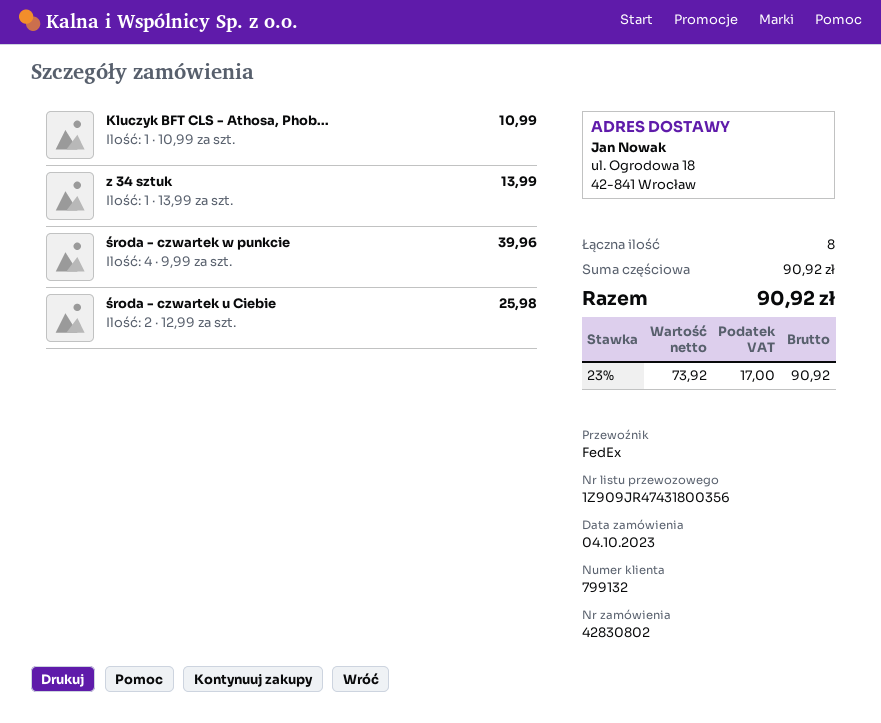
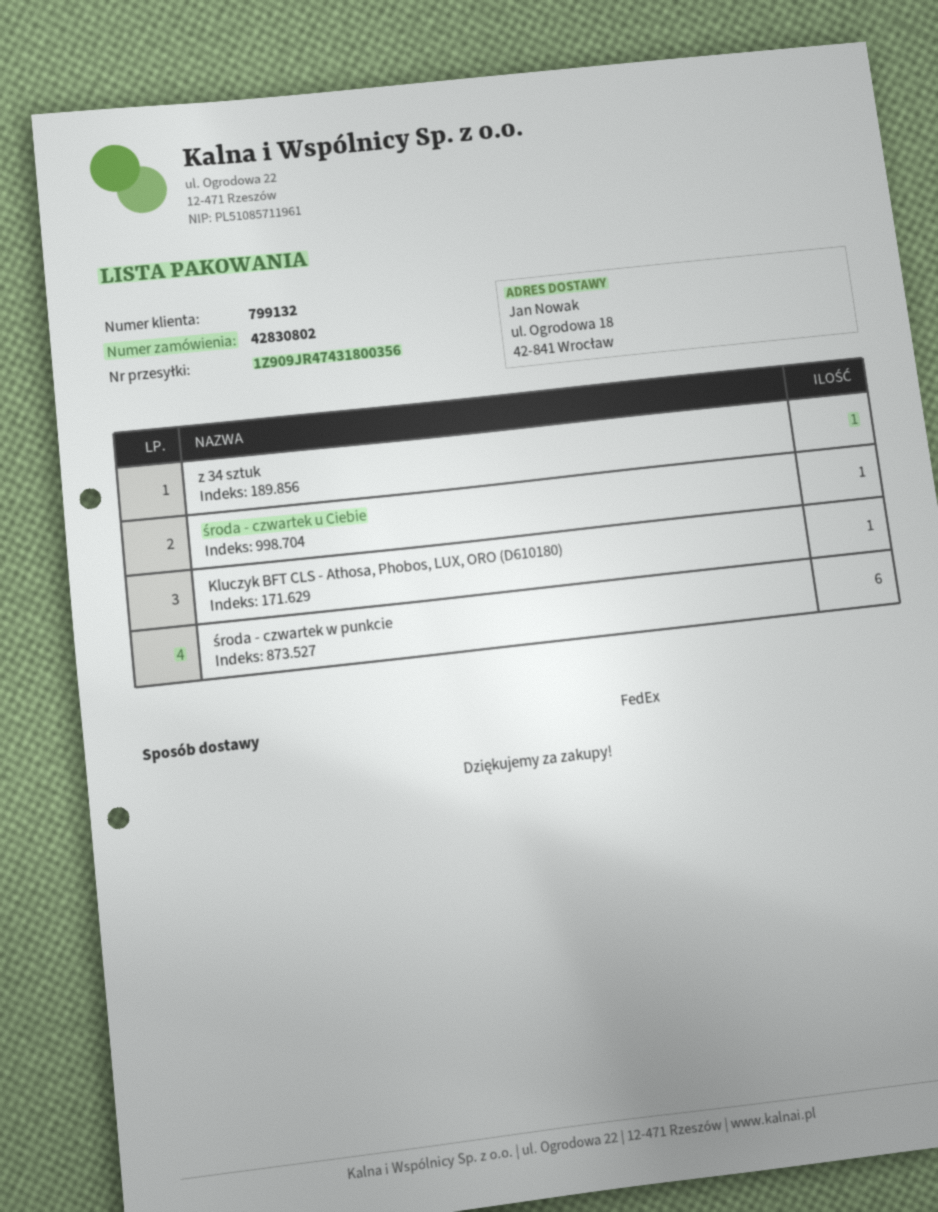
środa - czwartek w punkcie: 4 -> 6
środa - czwartek u Ciebie: 2 -> 1

